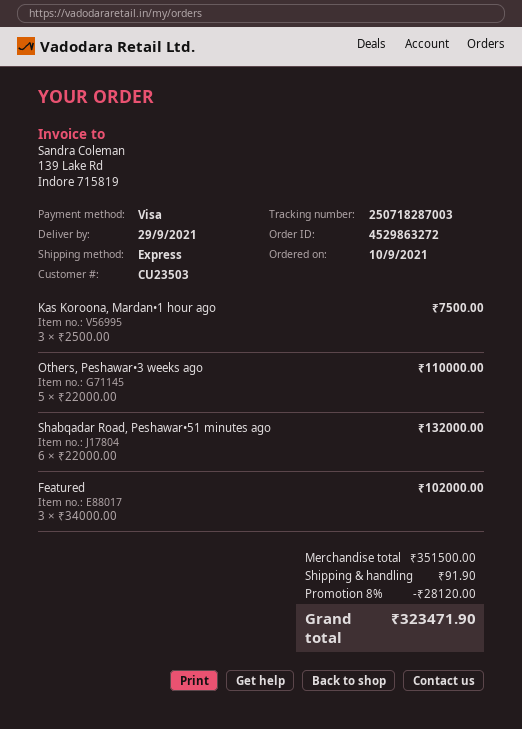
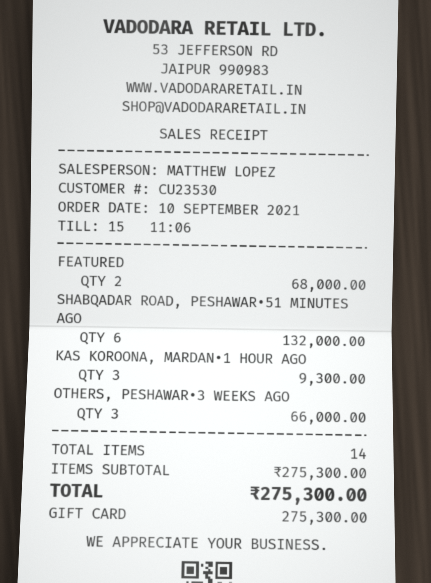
customer number: CU23503 -> CU23530
payment method: Visa -> gift card
Kas Koroona, Mardan•1 hour ago: 3 for 7500.00 -> 3 for 9300.00
Others, Peshawar•3 weeks ago: 5 for 110000.00 -> 3 for 66000.00
Featured: 3 for 102000.00 -> 2 for 68000.00
subtotal: 351500.00 -> 275300.00
discount: 8% = 28120.00 -> none
shipping: 91.90 -> none
total: 323471.90 -> 275300.00

